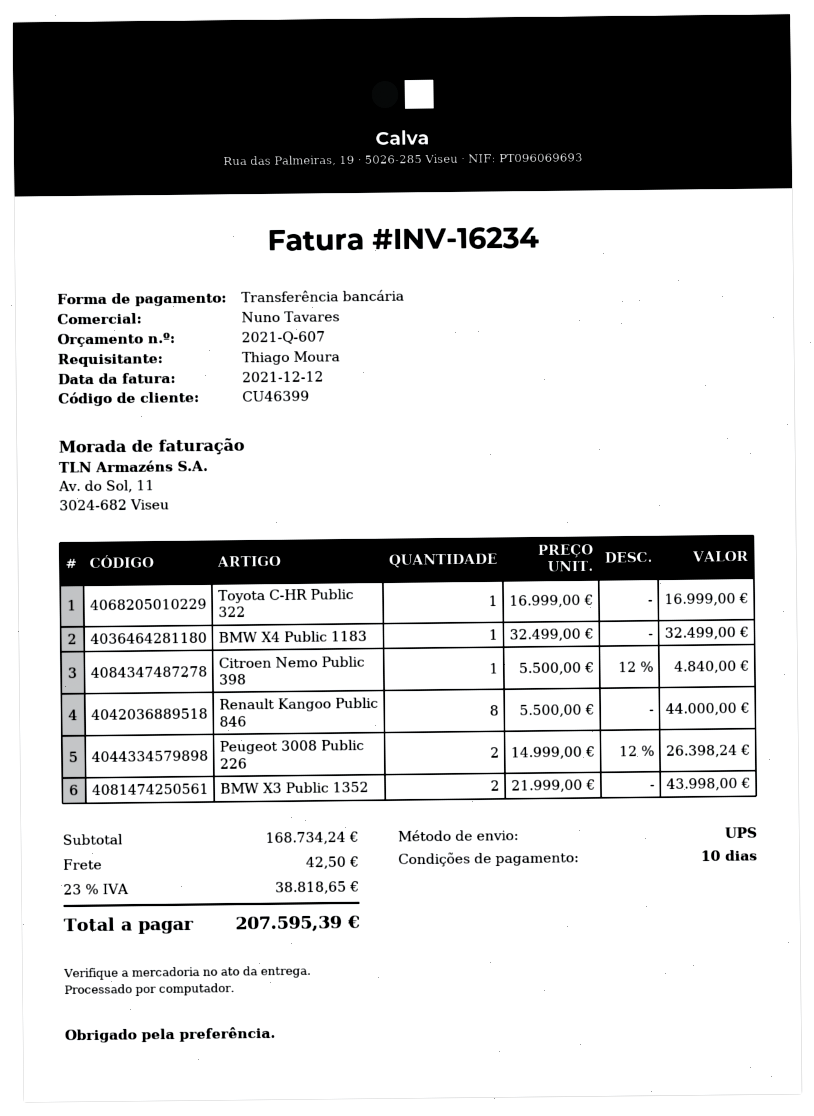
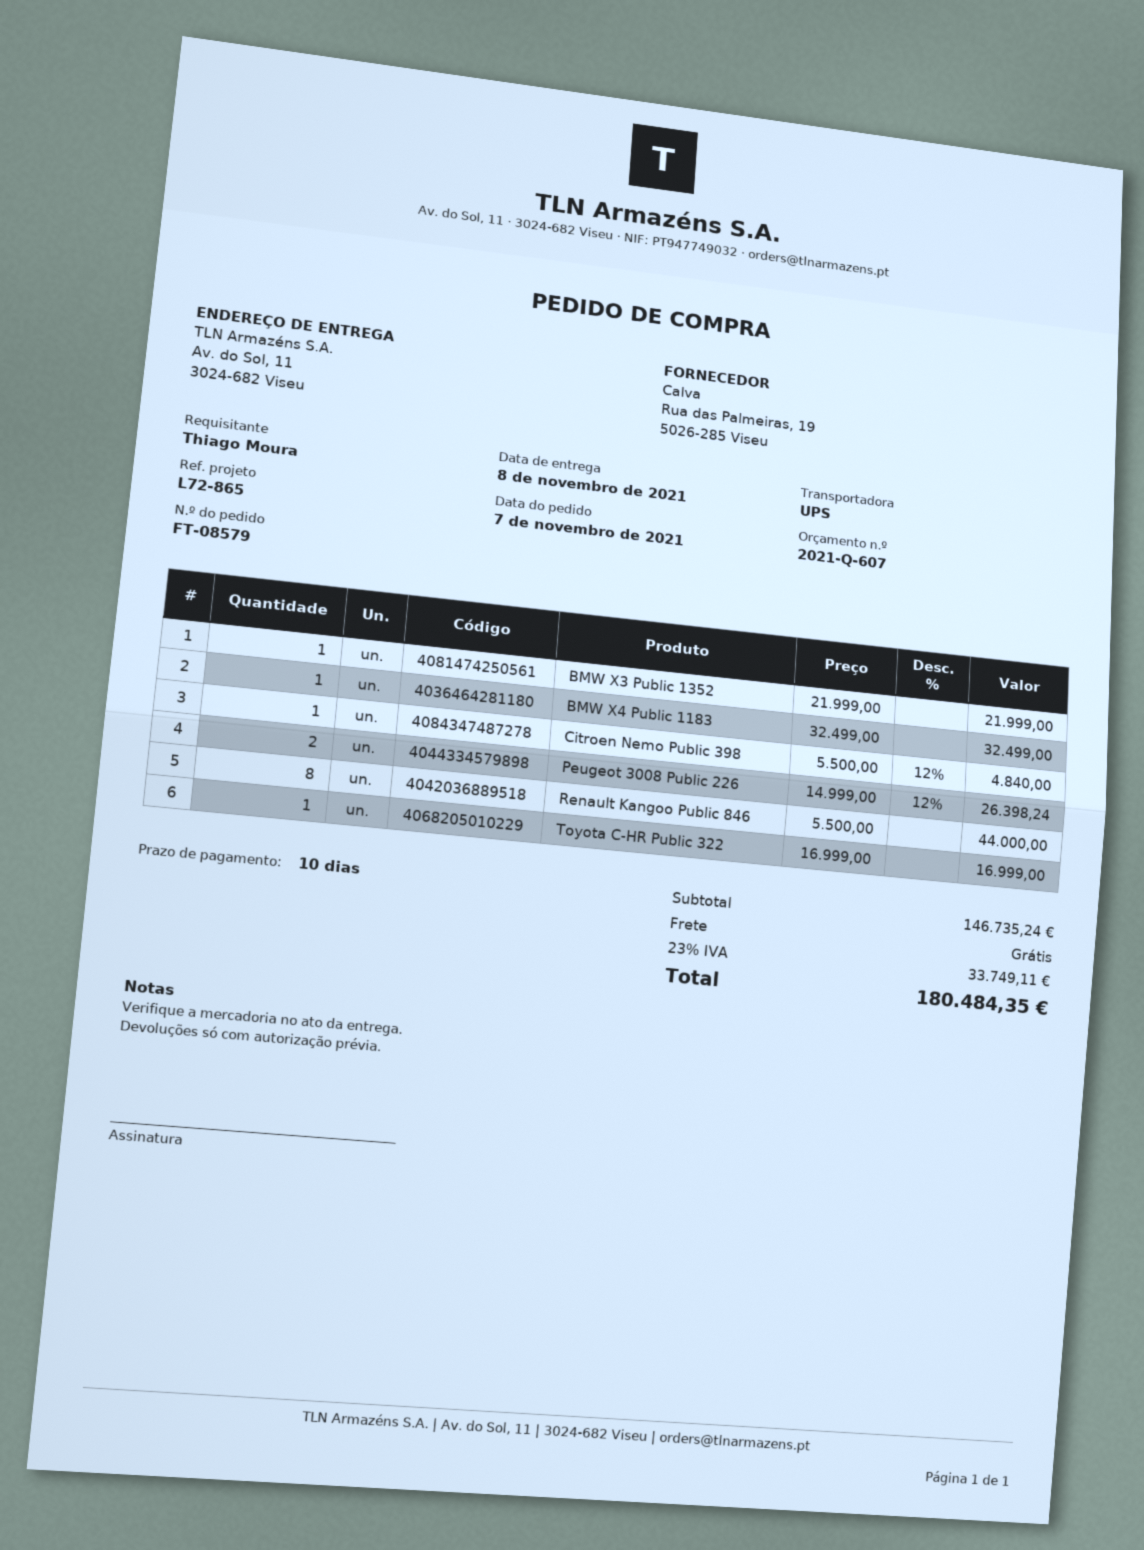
BMW X3 Public 1352: 2 x 21999.00 = 43998.00 -> 1 x 21999.00 = 21999.00
subtotal: 168734.24 -> 146735.24
shipping: 42.50 -> 0.00
tax: 23% = 38818.65 -> 23% = 33749.11
total: 207595.39 -> 180484.35

